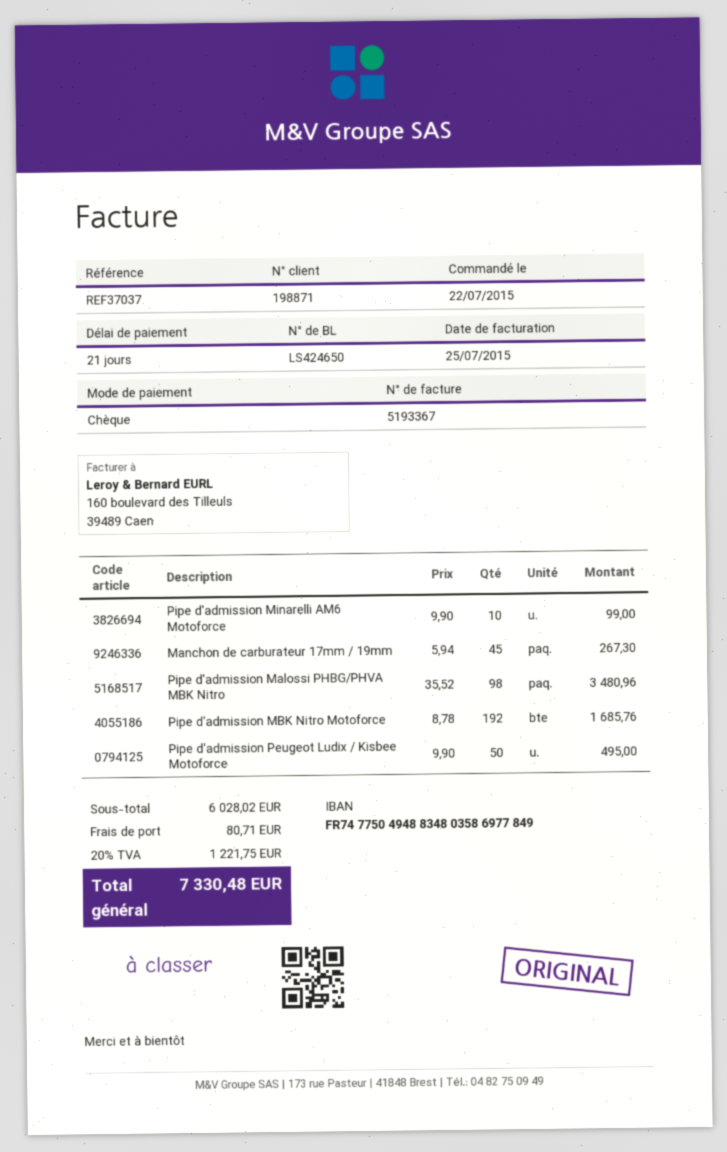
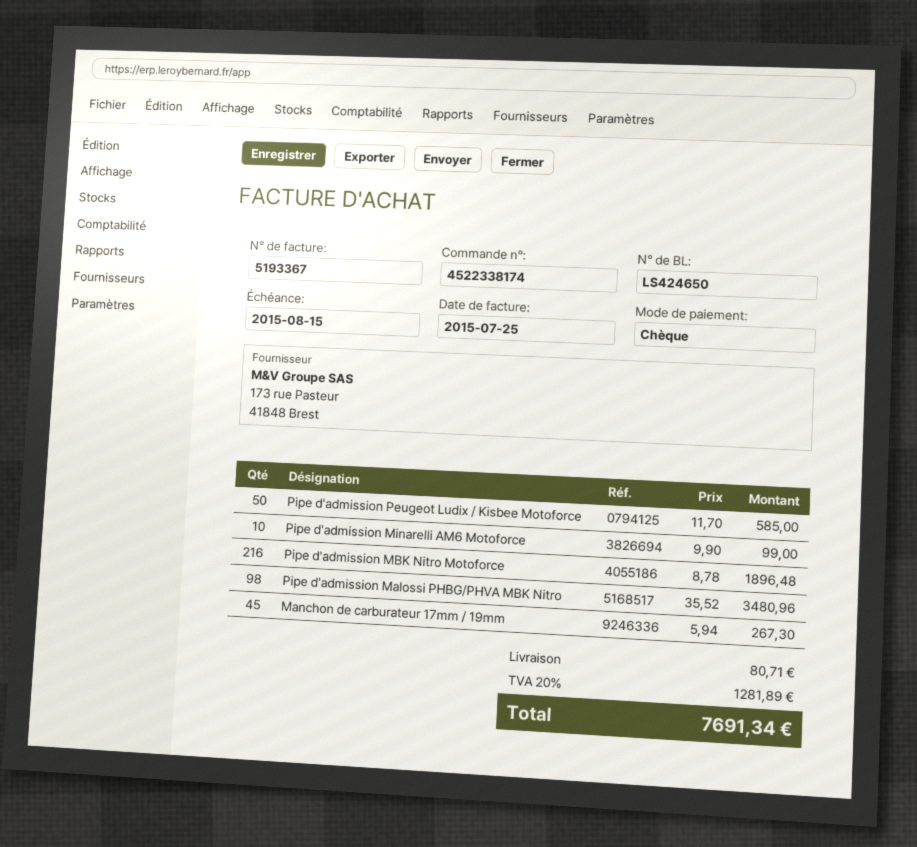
Pipe d'admission MBK Nitro Motoforce: 192 x 8.78 = 1685.76 -> 216 x 8.78 = 1896.48
Pipe d'admission Peugeot Ludix / Kisbee Motoforce: 50 x 9.90 = 495.00 -> 50 x 11.70 = 585.00
tax: 20% = 1221.75 -> 20% = 1281.89
total: 7330.48 -> 7691.34

